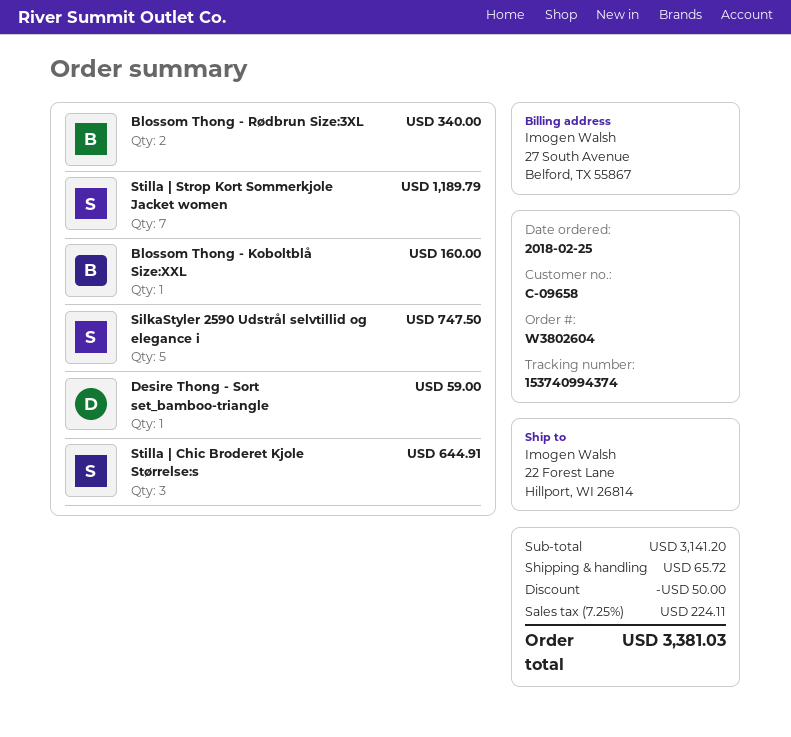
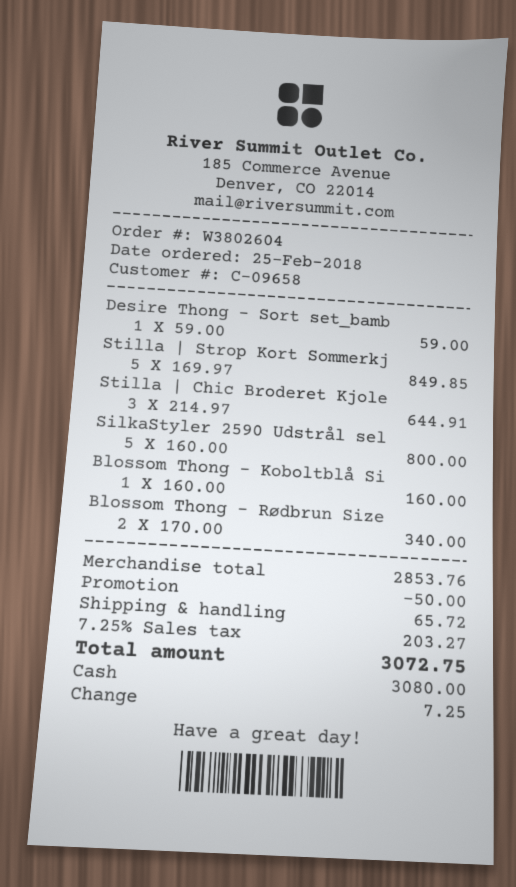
Stilla | Strop Kort Sommerkjole Jacket women: 7 for 1189.79 -> 5 for 849.85
SilkaStyler 2590 Udstrål selvtillid og elegance i: 5 for 747.50 -> 5 for 800.00
subtotal: 3141.20 -> 2853.76
tax: 7.25% = 224.11 -> 7.25% = 203.27
total: 3381.03 -> 3072.75

